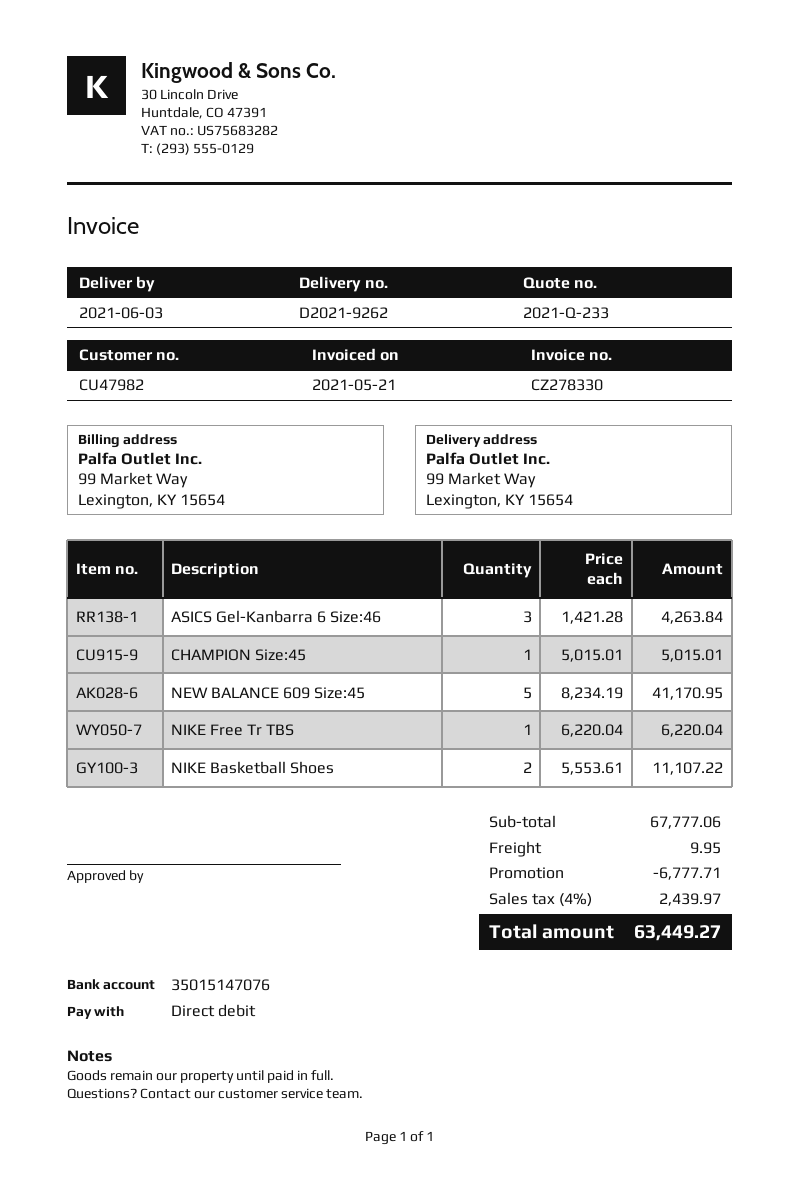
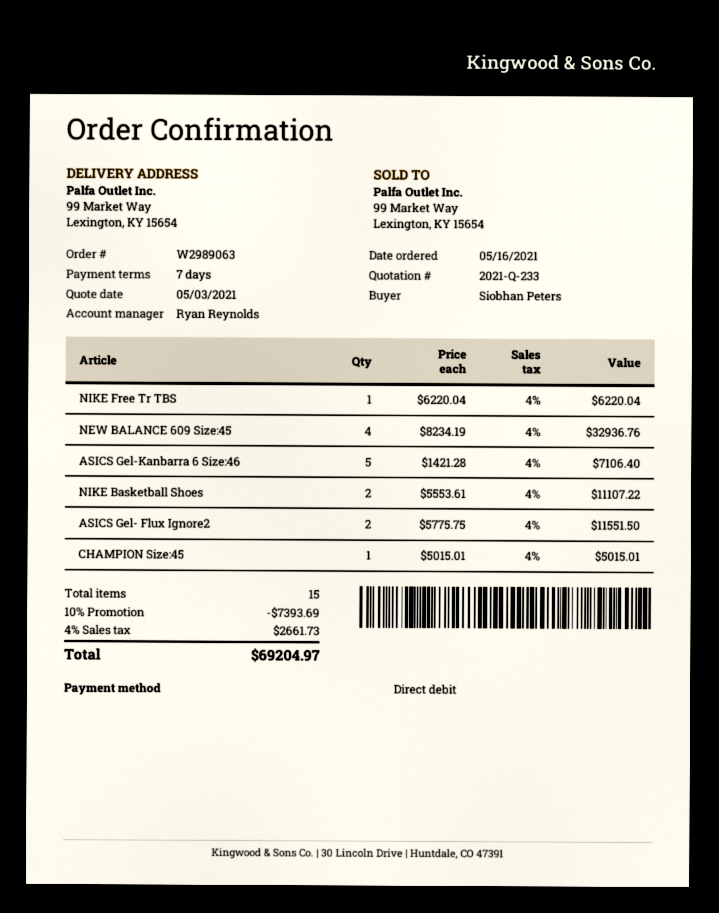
ASICS Gel-Kanbarra 6 Size:46: 3 x 1421.28 = 4263.84 -> 5 x 1421.28 = 7106.40
NEW BALANCE 609 Size:45: 5 x 8234.19 = 41170.95 -> 4 x 8234.19 = 32936.76
ASICS Gel- Flux Ignore2: none -> 2 x 5775.75 = 11551.50
discount: 6777.71 -> 7393.69
shipping: 9.95 -> none
tax: 4% = 2439.97 -> 4% = 2661.73
total: 63449.27 -> 69204.97

